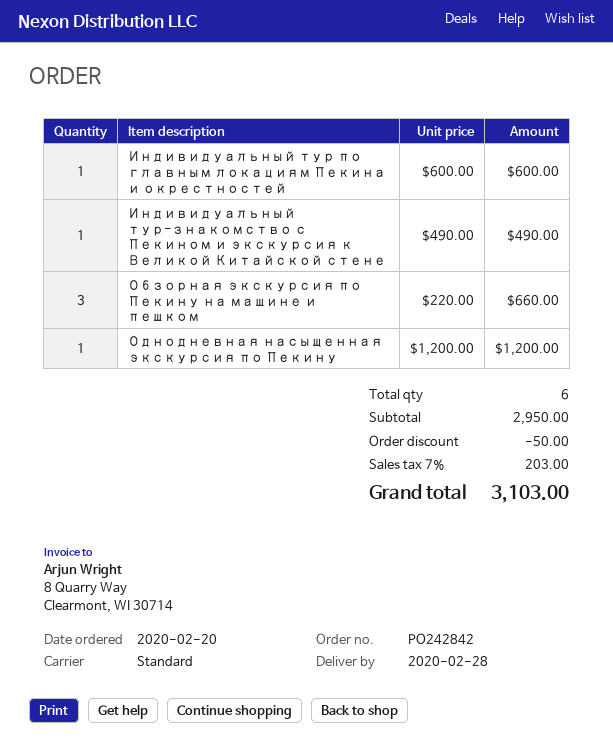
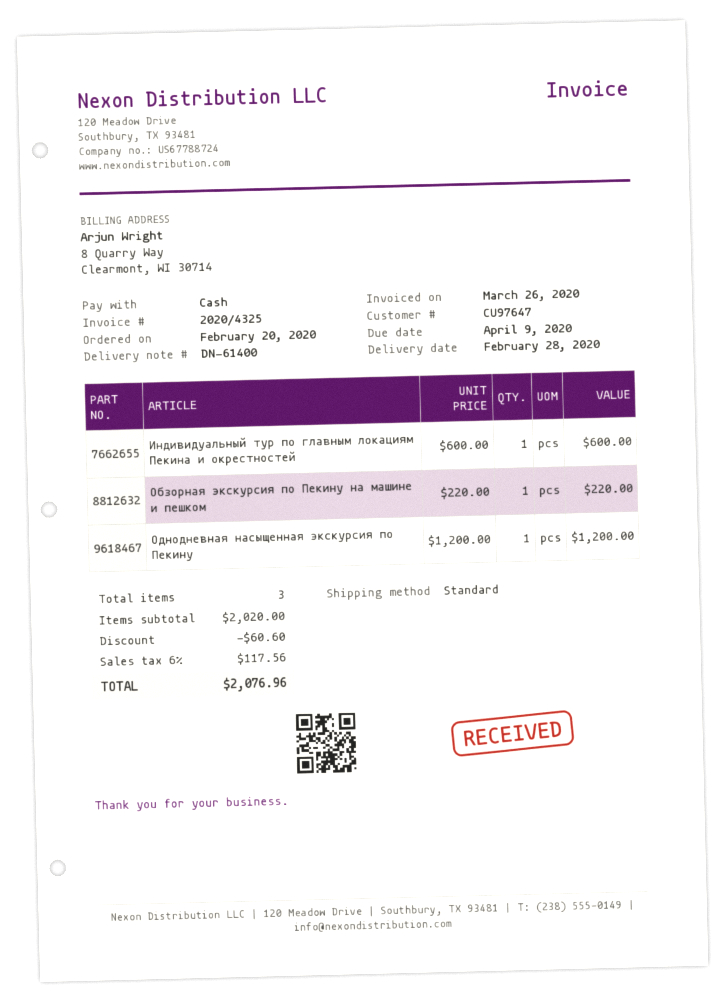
Индивидуальный тур-знакомство с Пекином и экскурсия к Великой Китайской стене: 1 x 490.00 = 490.00 -> none
Обзорная экскурсия по Пекину на машине и пешком: 3 x 220.00 = 660.00 -> 1 x 220.00 = 220.00
total quantity: 6 -> 3
subtotal: 2950.00 -> 2020.00
discount: 50.00 -> 60.60
tax: 7% = 203.00 -> 6% = 117.56
total: 3103.00 -> 2076.96

